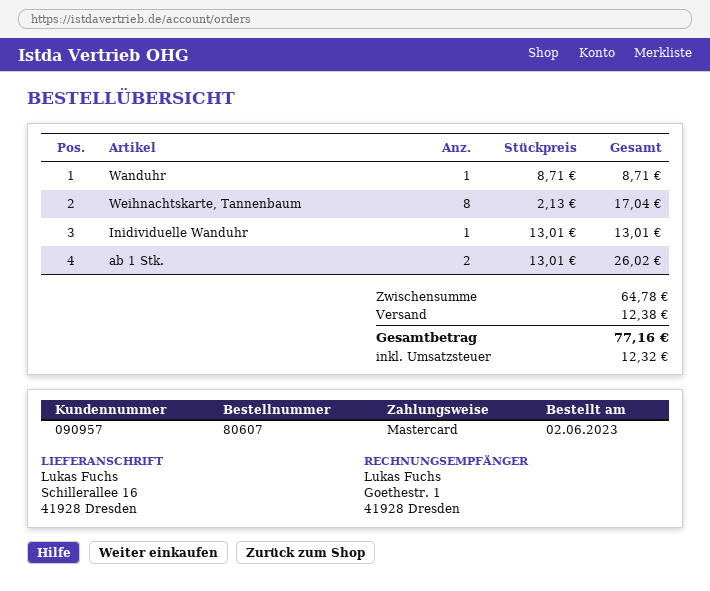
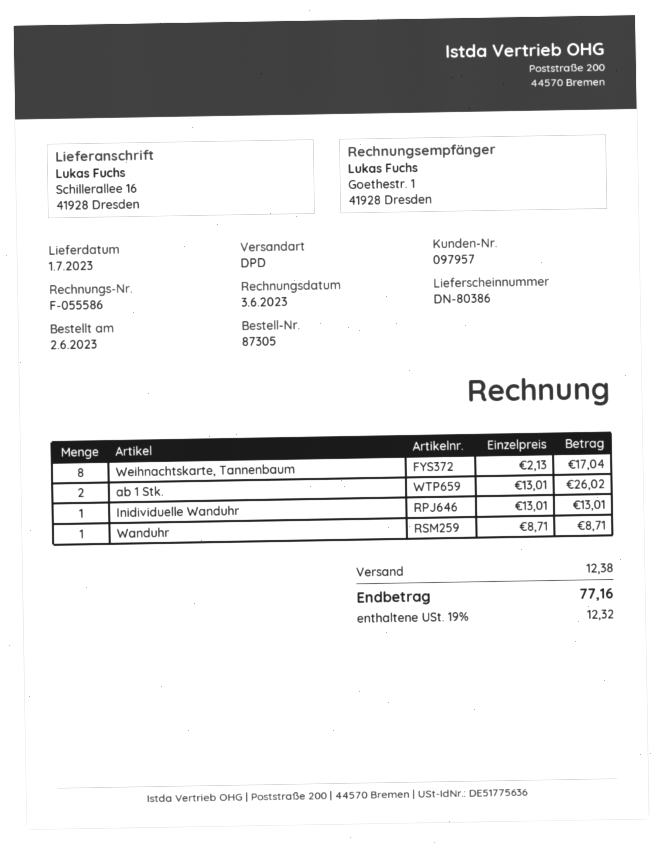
order number: 80607 -> 87305
customer number: 090957 -> 097957

